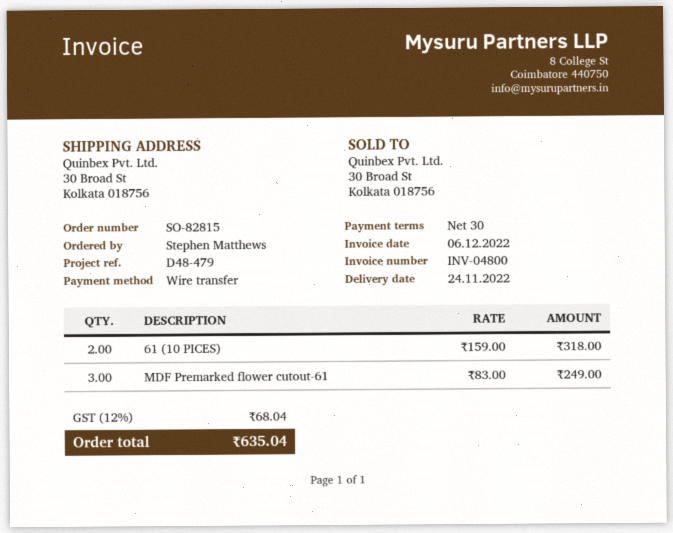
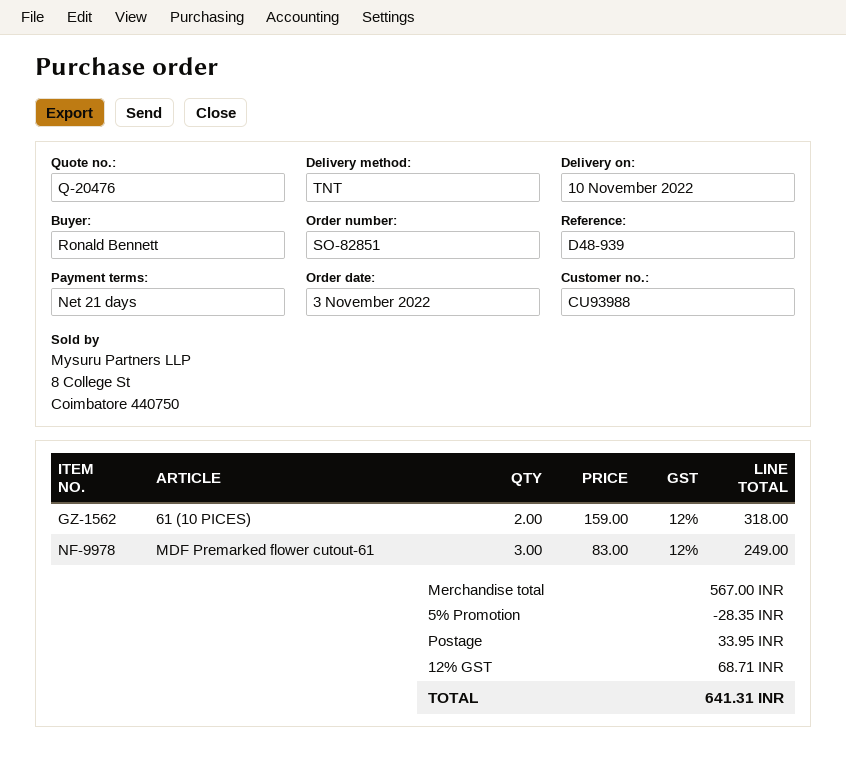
order number: SO-82815 -> SO-82851
delivery date: 2022-11-24 -> 2022-11-10
payment terms: 30 days -> 21 days
reference: D48-479 -> D48-939
ordered by: Stephen Matthews -> Ronald Bennett
discount: none -> 5% = 28.35
shipping: none -> 33.95
tax: 12% = 68.04 -> 12% = 68.71
total: 635.04 -> 641.31

